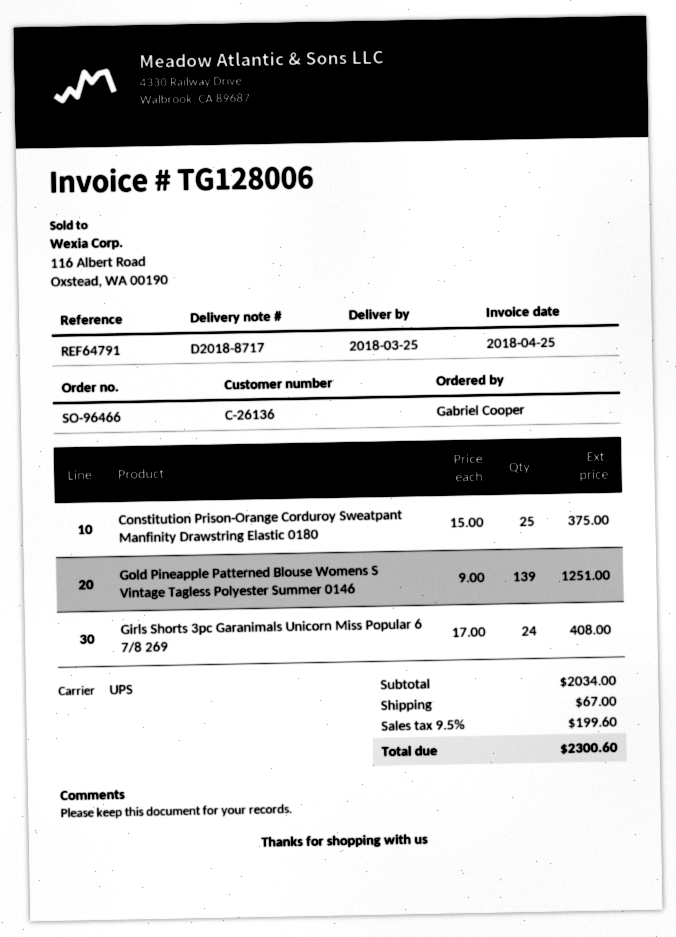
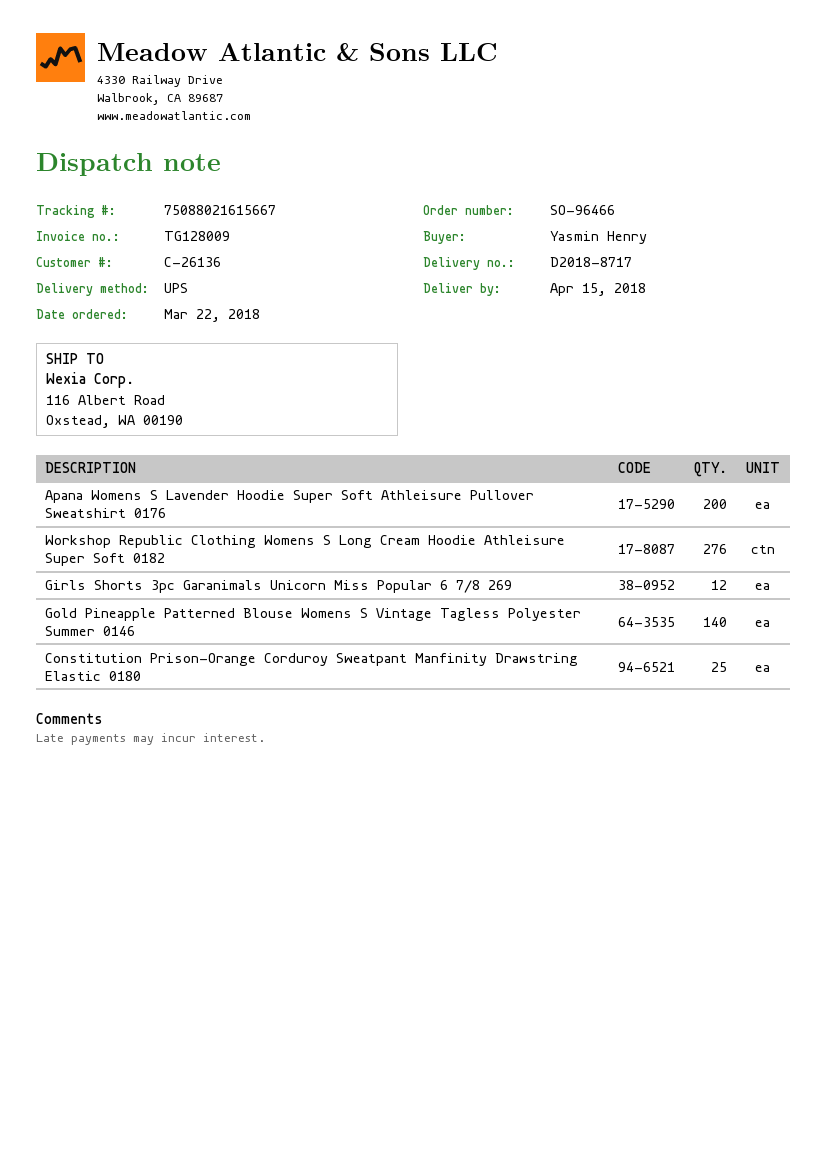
delivery date: 2018-03-25 -> 2018-04-15
invoice number: TG128006 -> TG128009
ordered by: Gabriel Cooper -> Yasmin Henry
Gold Pineapple Patterned Blouse Womens S Vintage Tagless Polyester Summer 0146: 139 -> 140
Girls Shorts 3pc Garanimals Unicorn Miss Popular 6 7/8 269: 24 -> 12
Apana Womens S Lavender Hoodie Super Soft Athleisure Pullover Sweatshirt 0176: none -> 200
Workshop Republic Clothing Womens S Long Cream Hoodie Athleisure Super Soft 0182: none -> 276

